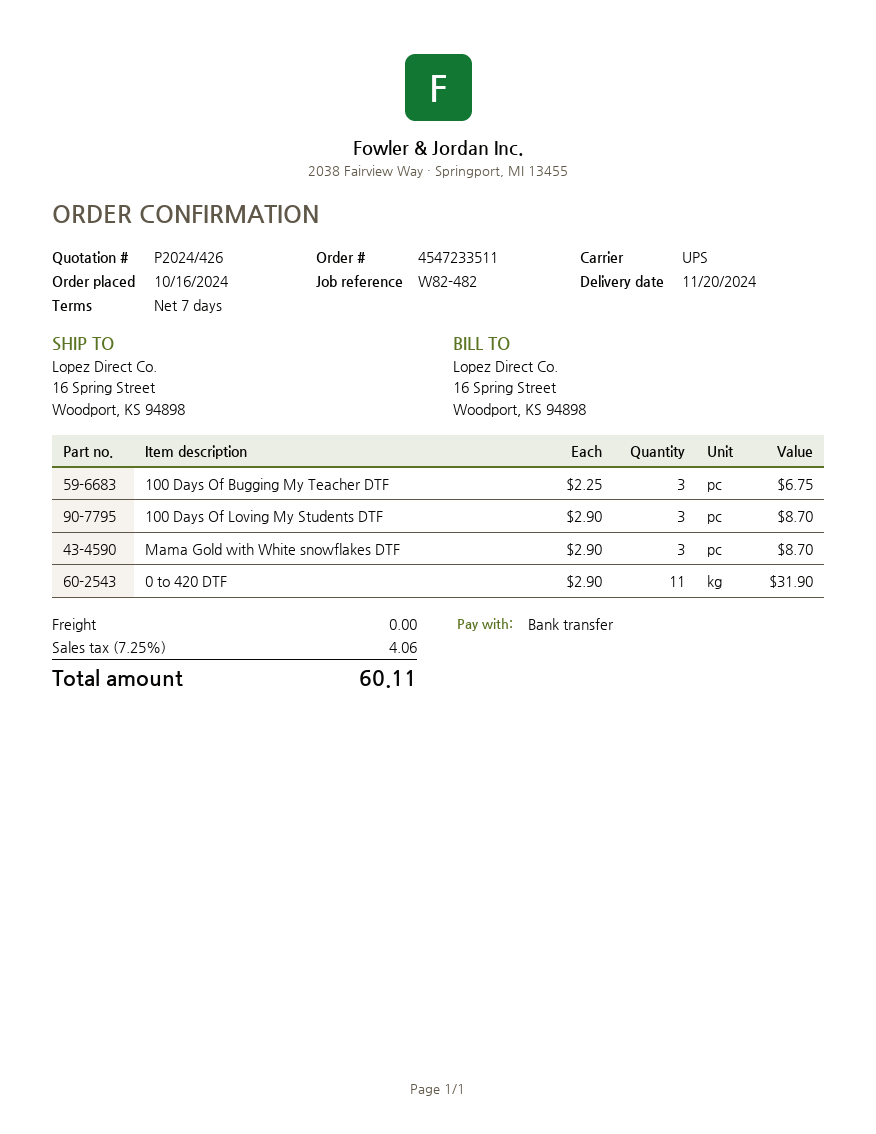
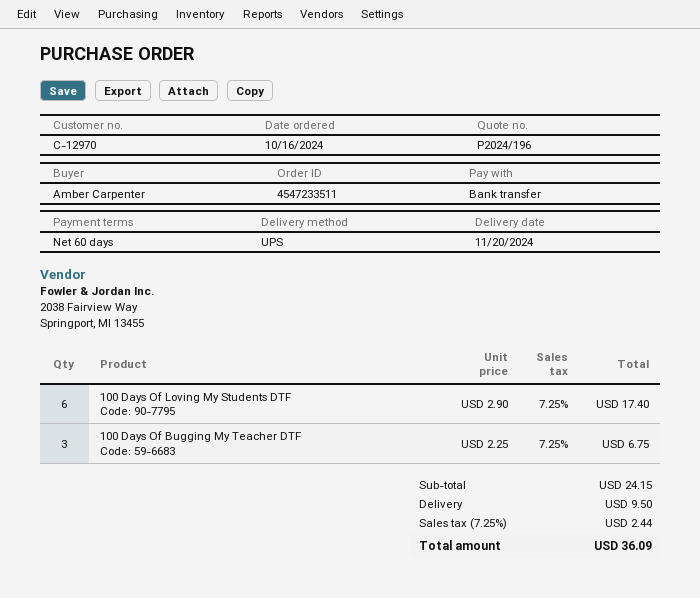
quote number: P2024/426 -> P2024/196
payment terms: 7 days -> 60 days
100 Days Of Loving My Students DTF: 3 x 2.90 = 8.70 -> 6 x 2.90 = 17.40
Mama Gold with White snowflakes DTF: 3 x 2.90 = 8.70 -> none
0 to 420 DTF: 11 x 2.90 = 31.90 -> none
shipping: 0.00 -> 9.50
tax: 7.25% = 4.06 -> 7.25% = 2.44
total: 60.11 -> 36.09

